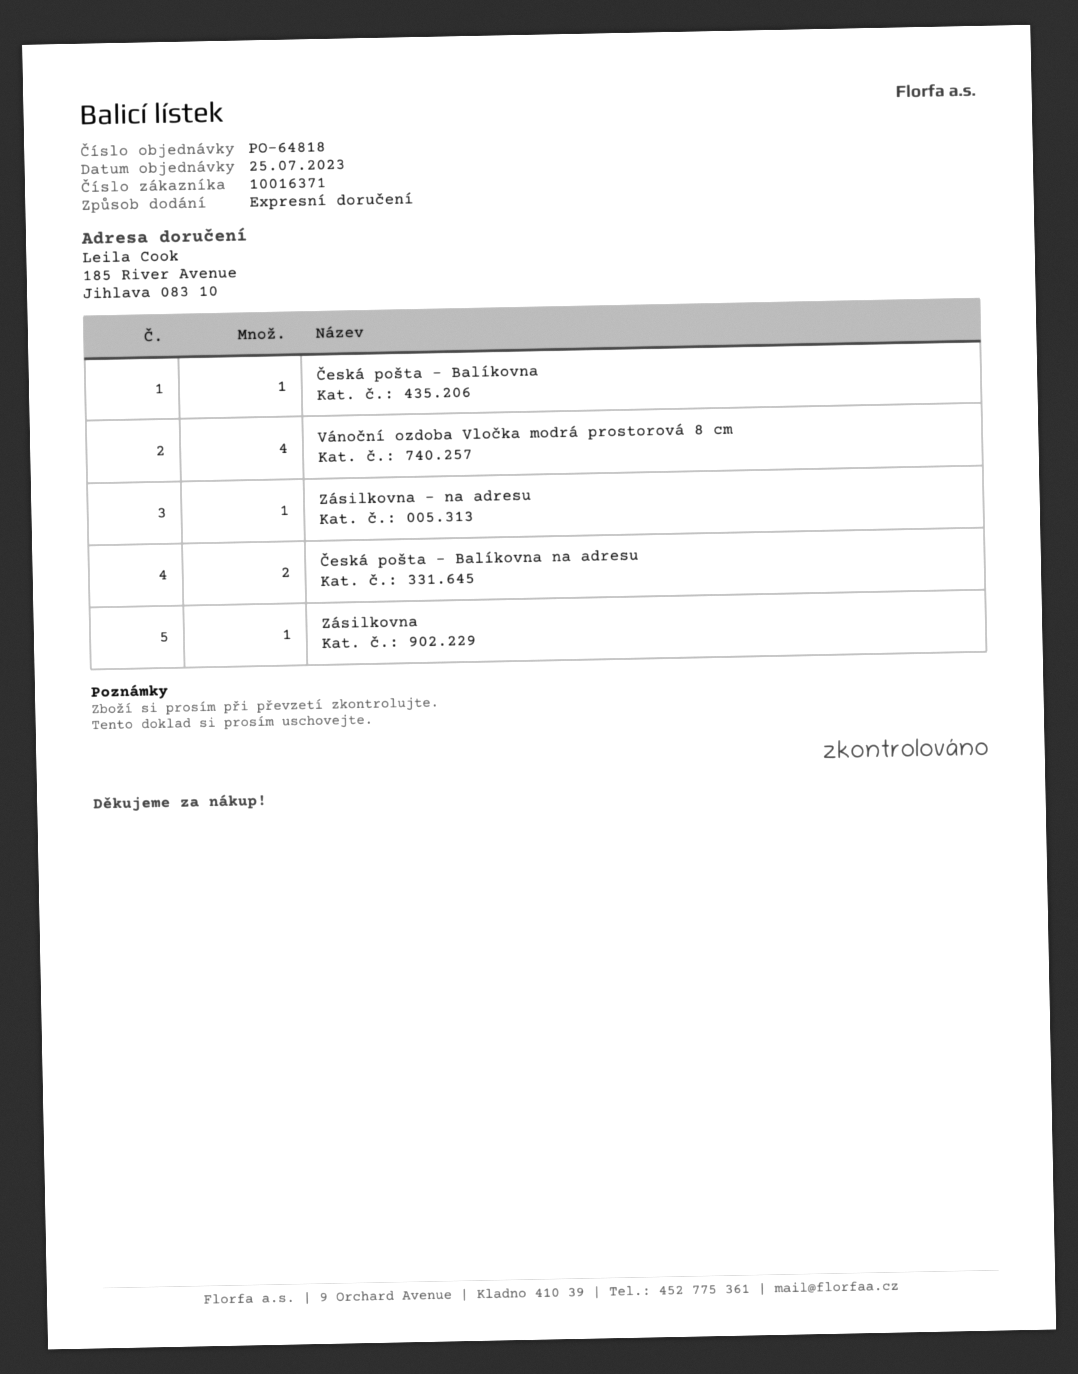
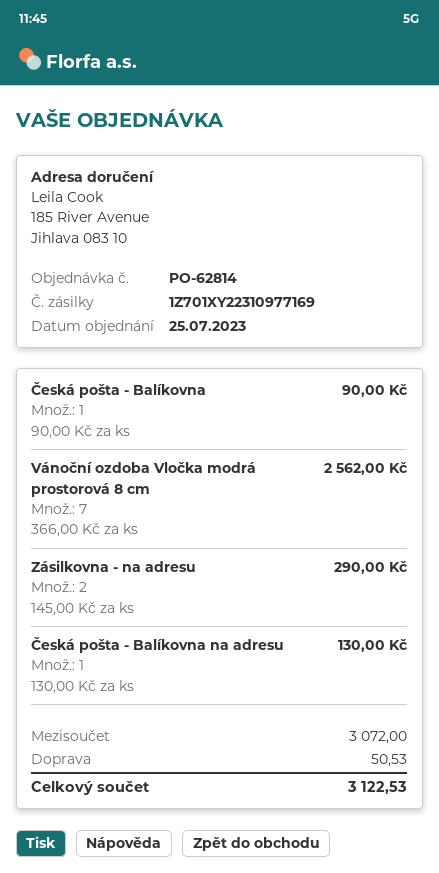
order number: PO-64818 -> PO-62814
Vánoční ozdoba Vločka modrá prostorová 8 cm: 4 -> 7
Zásilkovna - na adresu: 1 -> 2
Česká pošta - Balíkovna na adresu: 2 -> 1
Zásilkovna: 1 -> none

